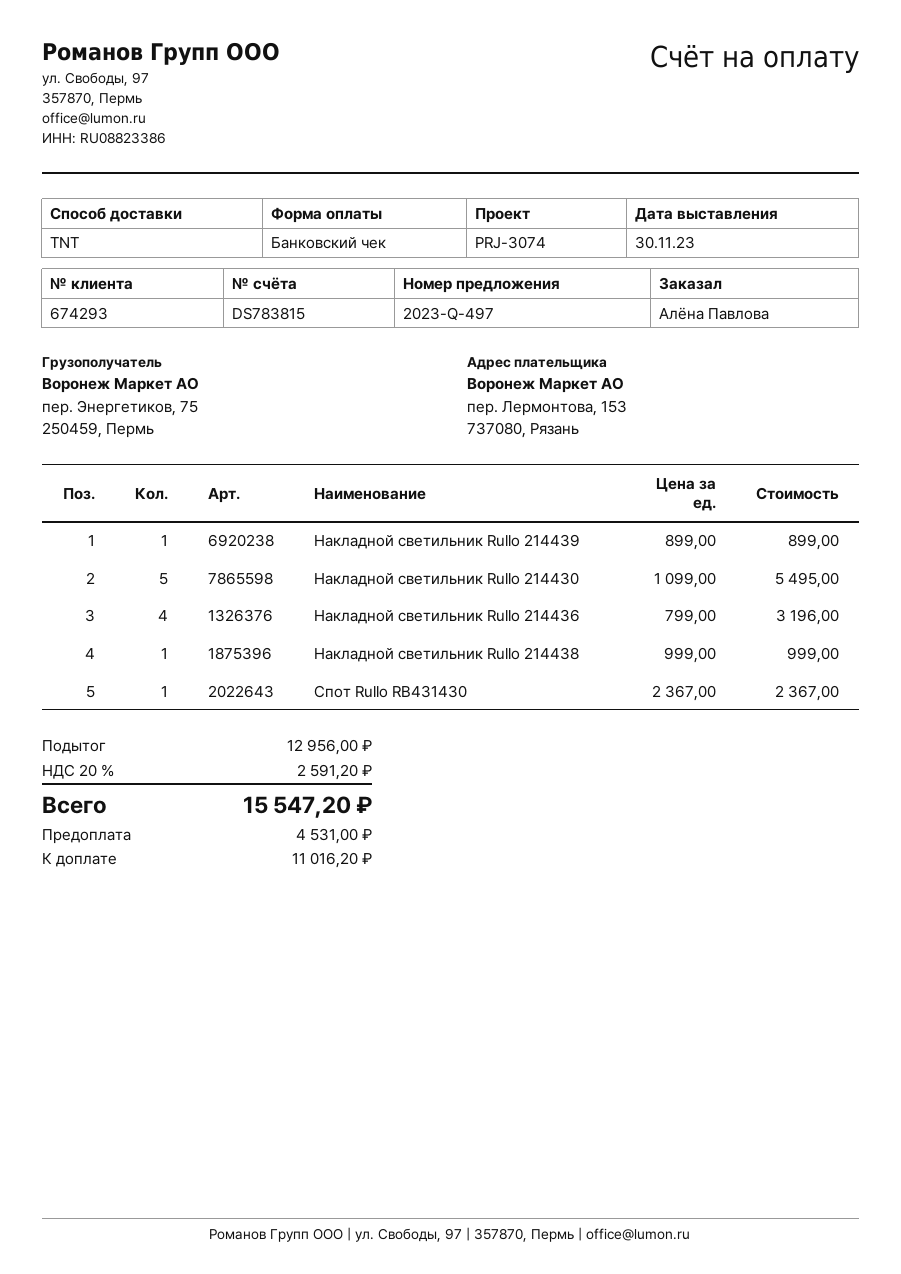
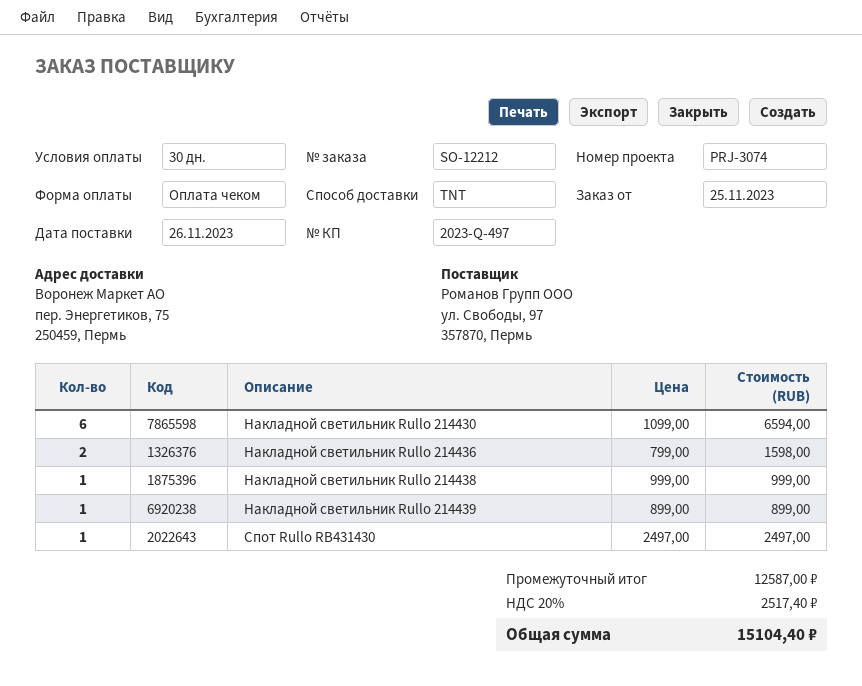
Накладной светильник Rullo 214430: 5 x 1099.00 = 5495.00 -> 6 x 1099.00 = 6594.00
Накладной светильник Rullo 214436: 4 x 799.00 = 3196.00 -> 2 x 799.00 = 1598.00
Спот Rullo RB431430: 1 x 2367.00 = 2367.00 -> 1 x 2497.00 = 2497.00
subtotal: 12956.00 -> 12587.00
tax: 20% = 2591.20 -> 20% = 2517.40
total: 15547.20 -> 15104.40

